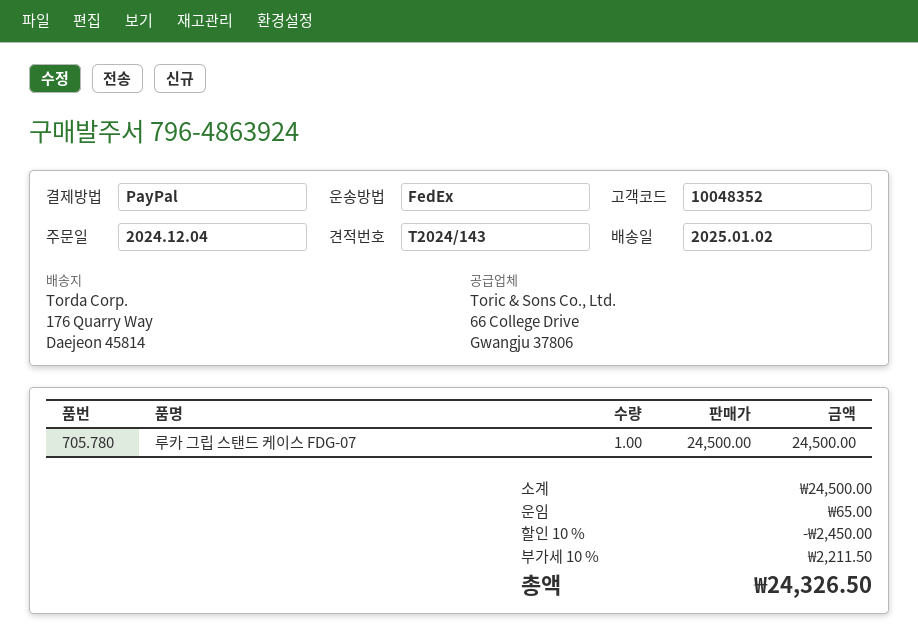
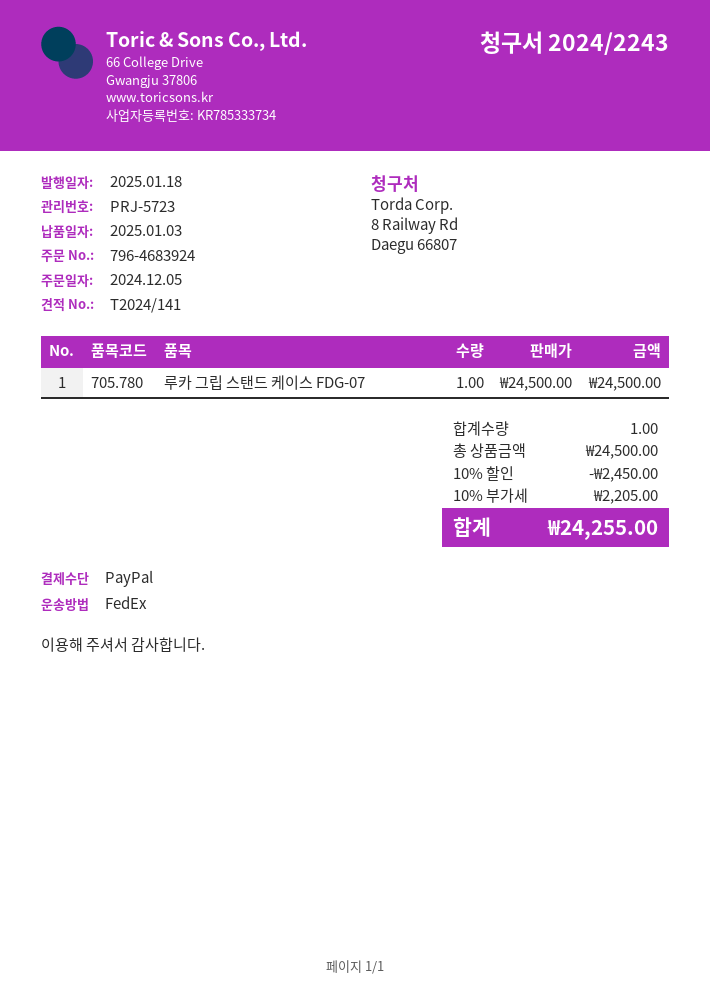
quote number: T2024/143 -> T2024/141
order number: 796-4863924 -> 796-4683924
order date: 2024-12-04 -> 2024-12-05
delivery date: 2025-01-02 -> 2025-01-03
shipping: 65.00 -> none
tax: 10% = 2211.50 -> 10% = 2205.00
total: 24326.50 -> 24255.00

